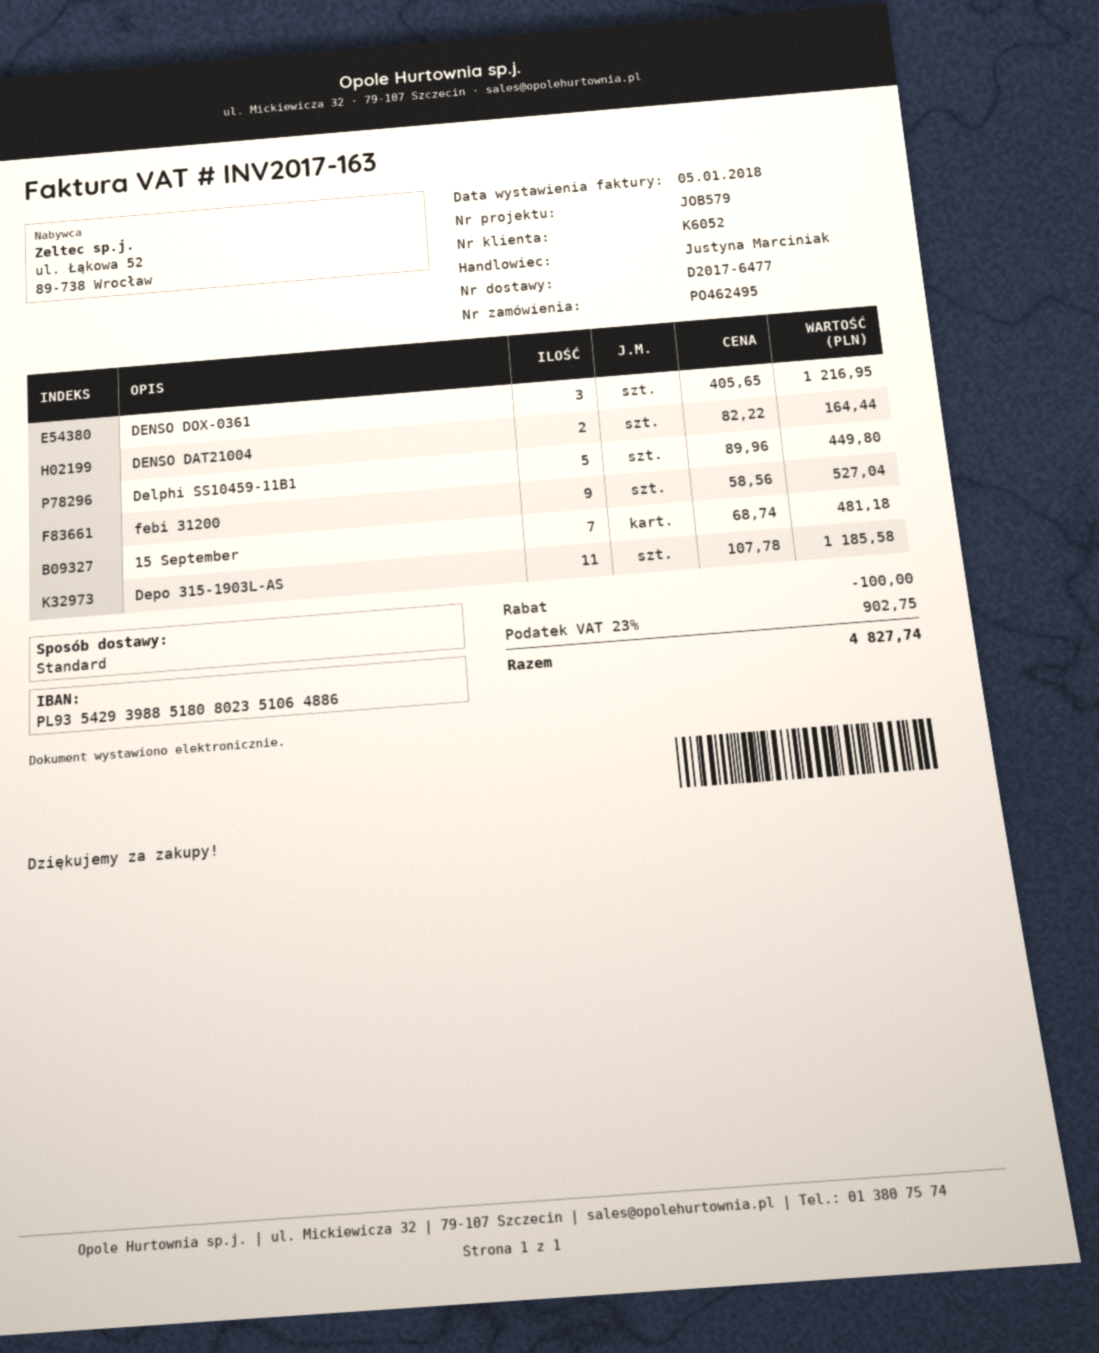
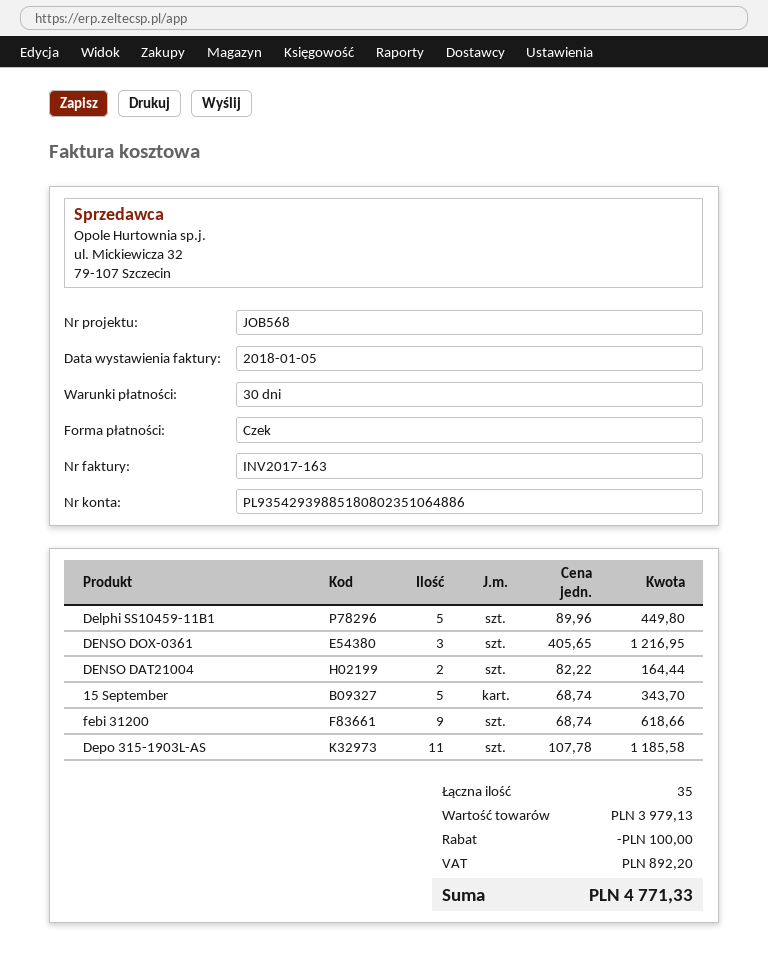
reference: JOB579 -> JOB568
febi 31200: 9 x 58.56 = 527.04 -> 9 x 68.74 = 618.66
15 September: 7 x 68.74 = 481.18 -> 5 x 68.74 = 343.70
tax: 902.75 -> 892.20
total: 4827.74 -> 4771.33

